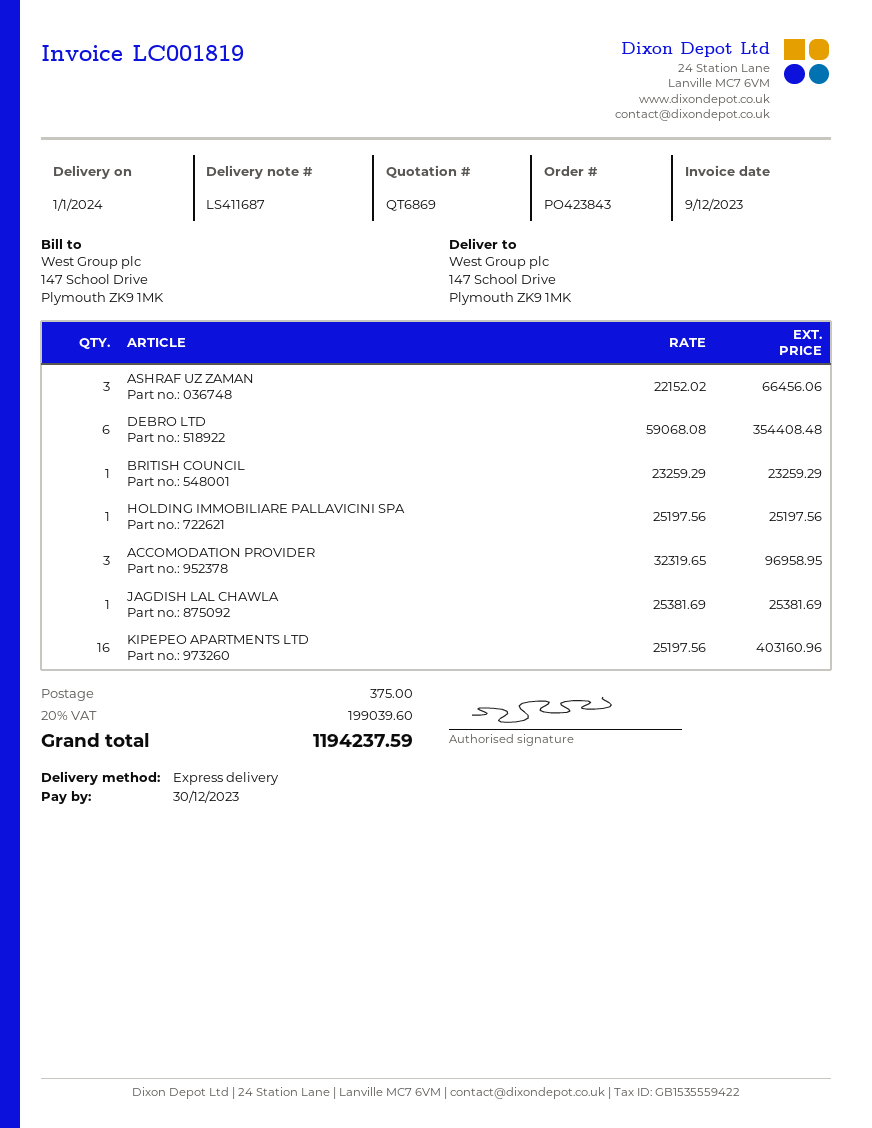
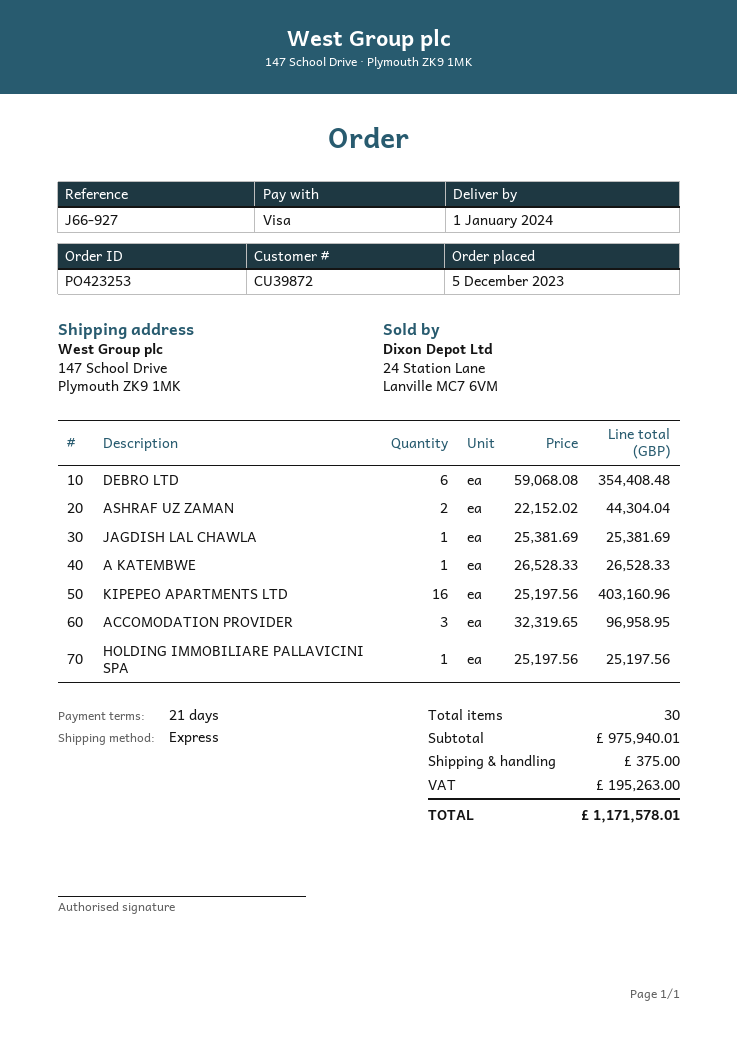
order number: PO423843 -> PO423253
ASHRAF UZ ZAMAN: 3 x 22152.02 = 66456.06 -> 2 x 22152.02 = 44304.04
BRITISH COUNCIL: 1 x 23259.29 = 23259.29 -> none
A KATEMBWE: none -> 1 x 26528.33 = 26528.33
tax: 199039.60 -> 195263.00
total: 1194237.59 -> 1171578.01

